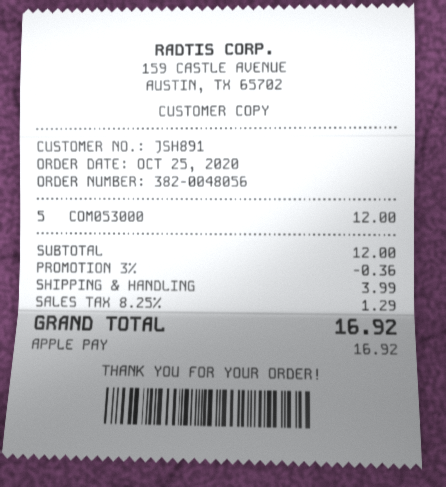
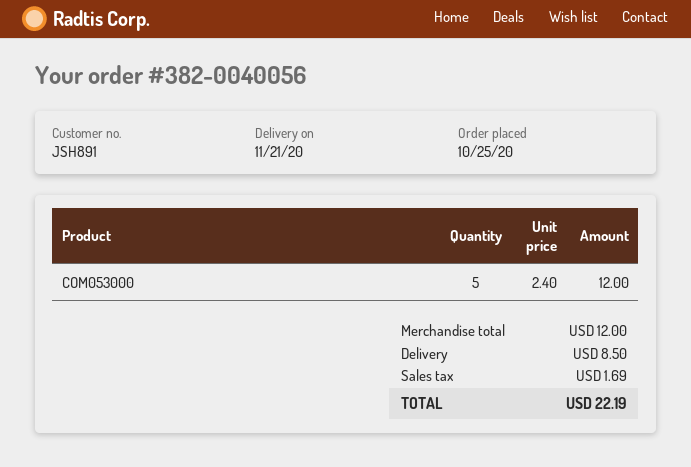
order number: 382-0048056 -> 382-0040056
discount: 3% = 0.36 -> none
shipping: 3.99 -> 8.50
tax: 1.29 -> 1.69
total: 16.92 -> 22.19

